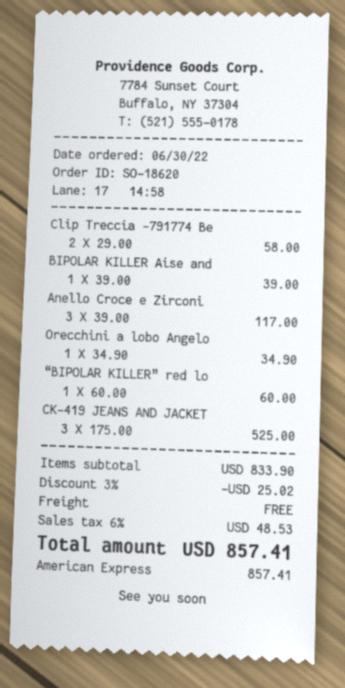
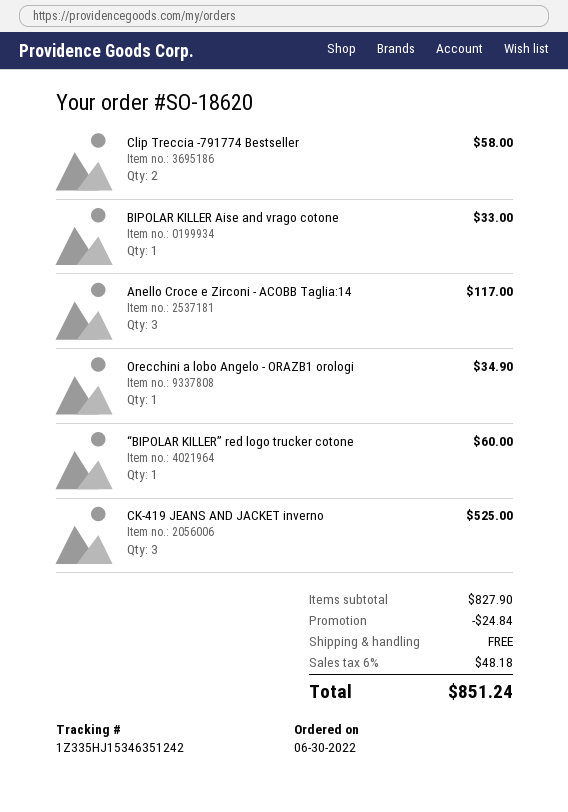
BIPOLAR KILLER Aise and: 1 for 39.00 -> 1 for 33.00
subtotal: 833.90 -> 827.90
discount: 25.02 -> 24.84
tax: 6% = 48.53 -> 6% = 48.18
total: 857.41 -> 851.24

